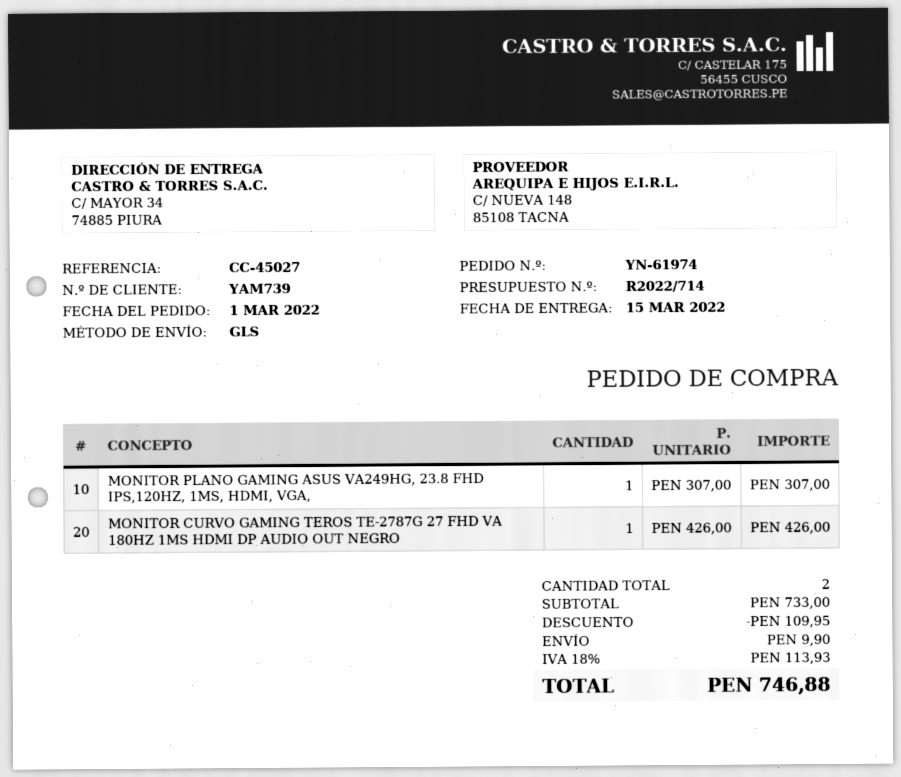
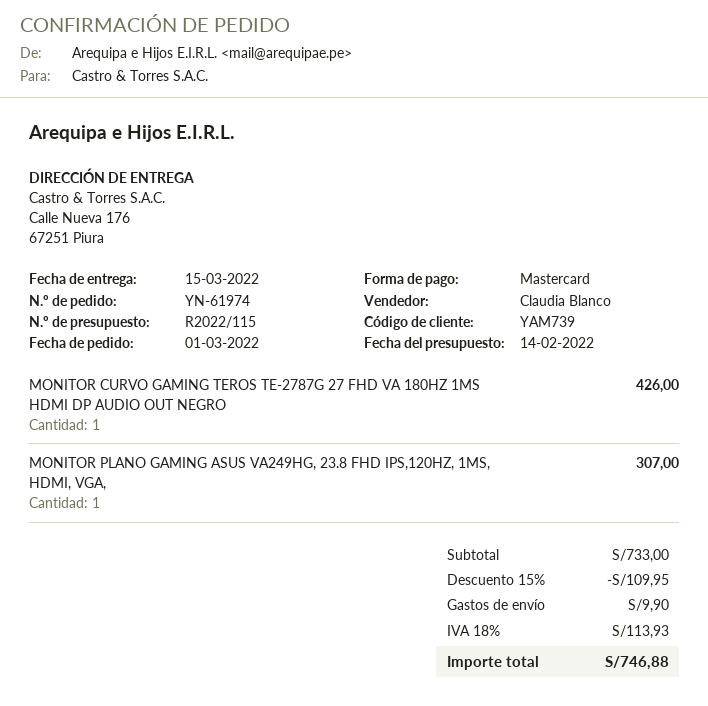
quote number: R2022/714 -> R2022/115
ship to: C/ MAYOR 34, 74885 PIURA -> Calle Nueva 176, 67251 Piura

